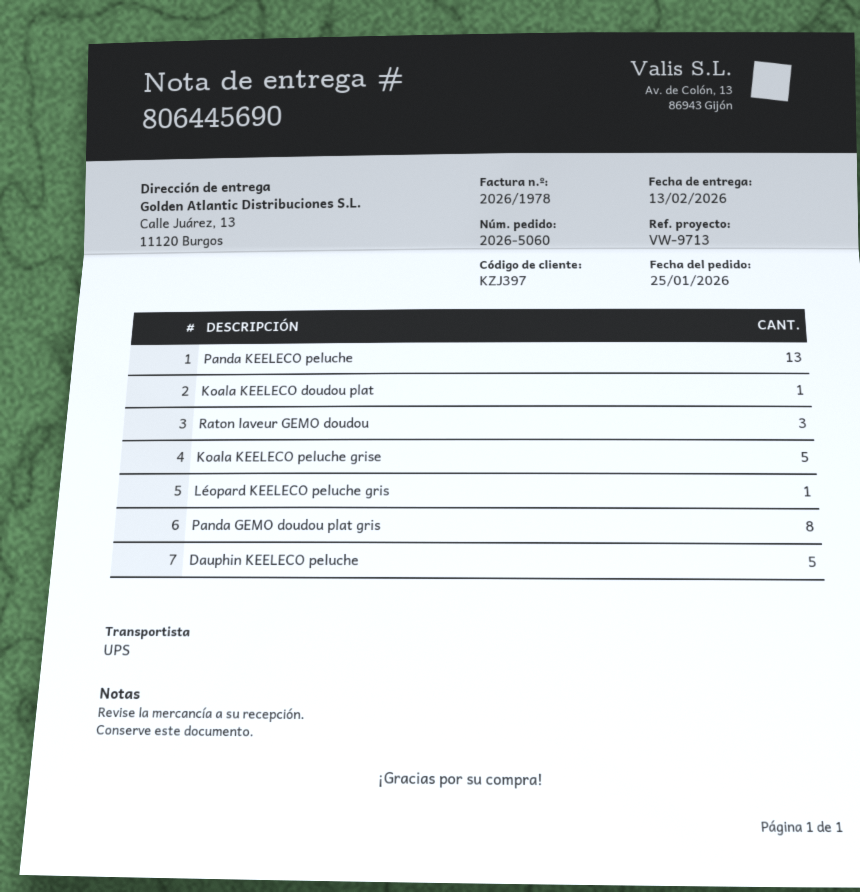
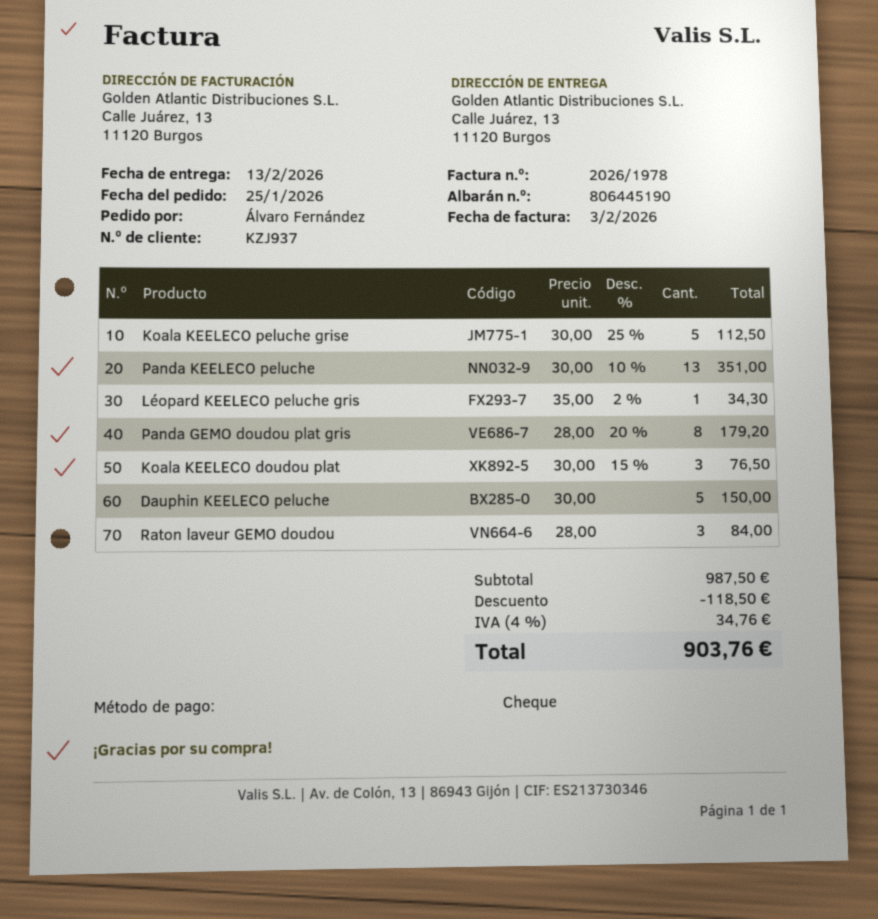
delivery note number: 806445690 -> 806445190
customer number: KZJ397 -> KZJ937
Koala KEELECO doudou plat: 1 -> 3

